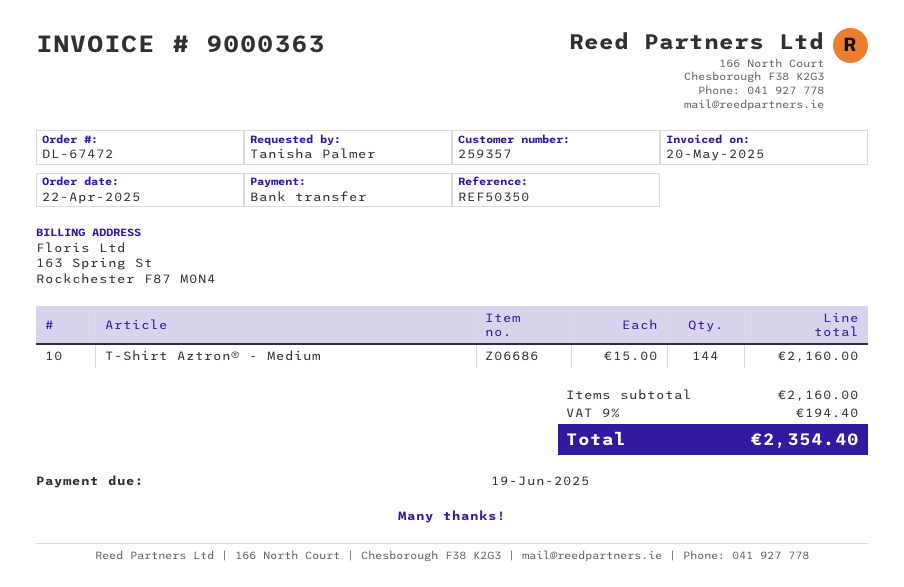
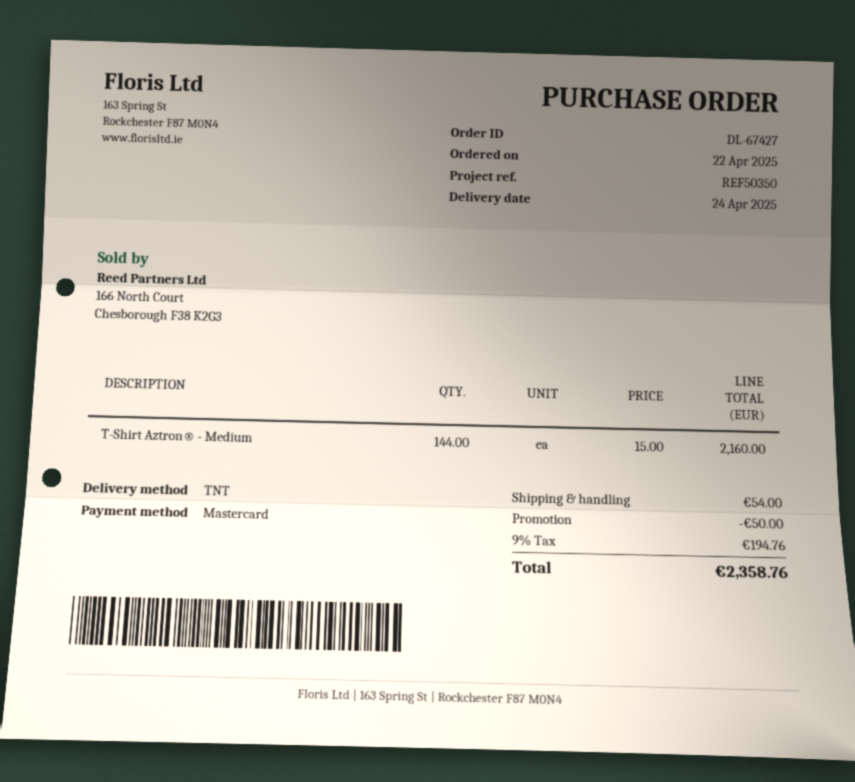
order number: DL-67472 -> DL-67427
payment method: bank transfer -> Mastercard
discount: none -> 50.00
shipping: none -> 54.00
tax: 9% = 194.40 -> 9% = 194.76
total: 2354.40 -> 2358.76

